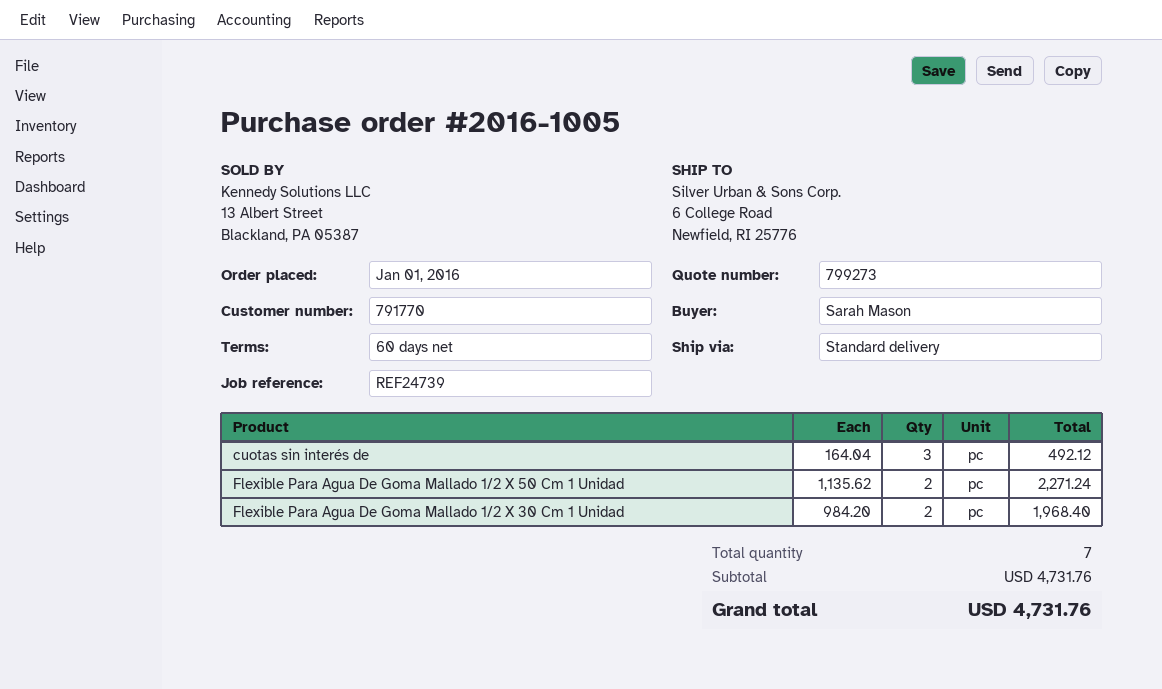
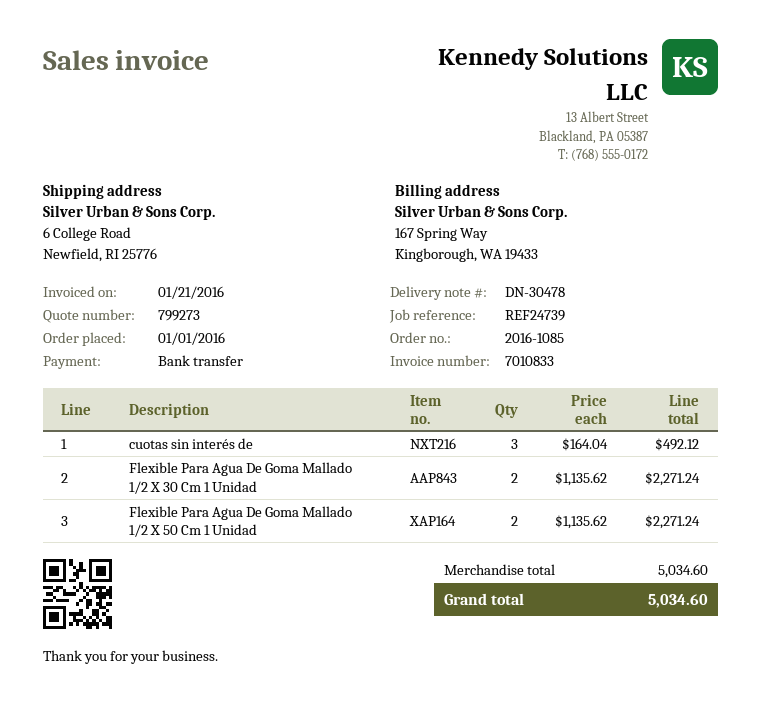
order number: 2016-1005 -> 2016-1085
Flexible Para Agua De Goma Mallado 1/2 X 30 Cm 1 Unidad: 2 x 984.20 = 1968.40 -> 2 x 1135.62 = 2271.24
subtotal: 4731.76 -> 5034.60
total: 4731.76 -> 5034.60

